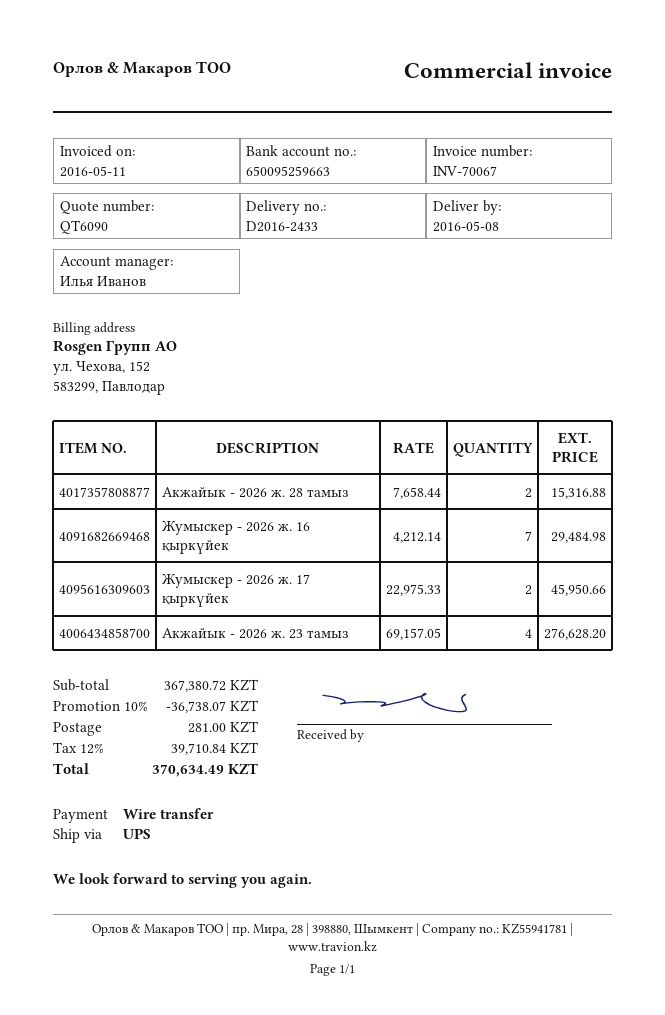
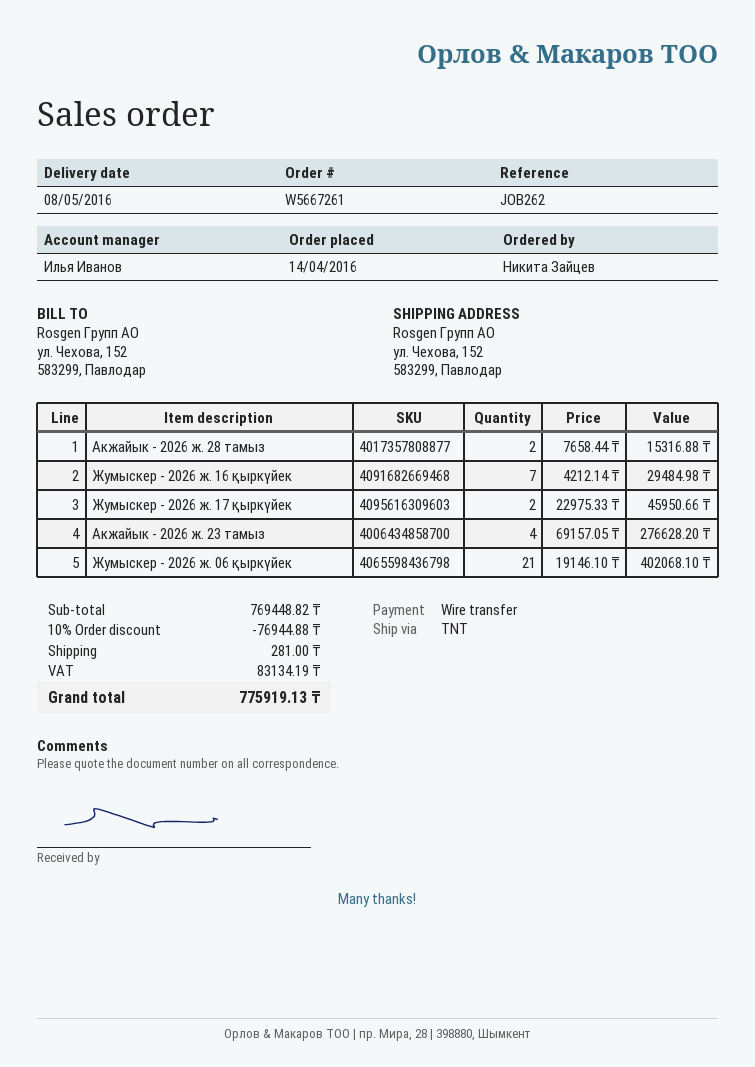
shipping method: UPS -> TNT
Жумыскер - 2026 ж. 06 қыркүйек: none -> 21 x 19146.10 = 402068.10
subtotal: 367380.72 -> 769448.82
discount: 10% = 36738.07 -> 10% = 76944.88
tax: 39710.84 -> 83134.19
total: 370634.49 -> 775919.13

